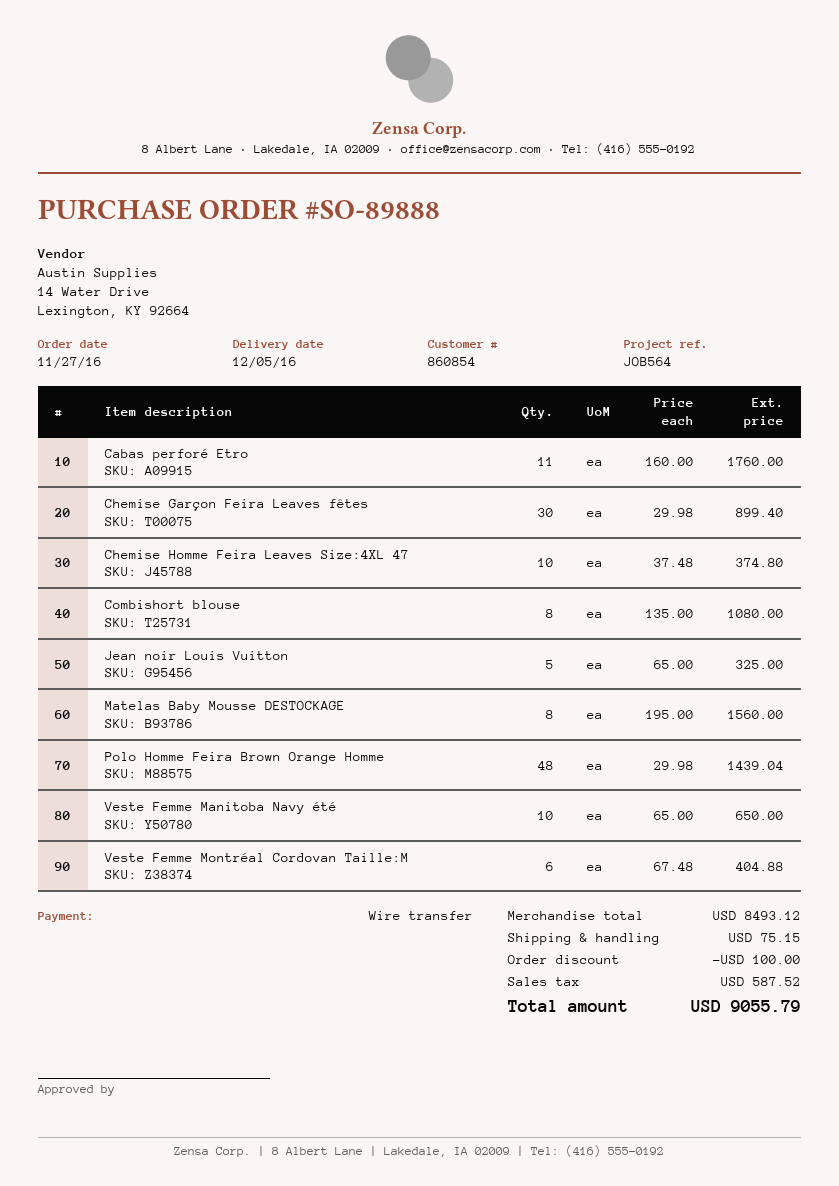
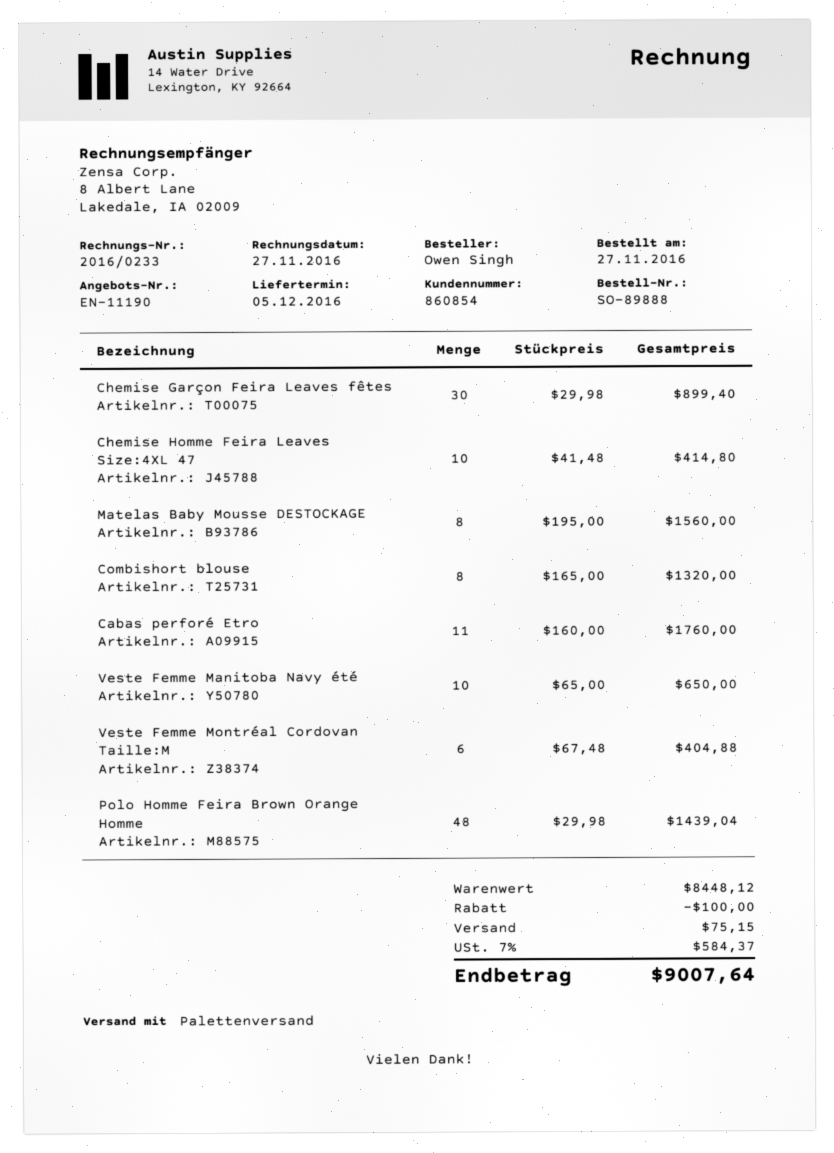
Chemise Homme Feira Leaves Size:4XL 47: 10 x 37.48 = 374.80 -> 10 x 41.48 = 414.80
Combishort blouse: 8 x 135.00 = 1080.00 -> 8 x 165.00 = 1320.00
Jean noir Louis Vuitton: 5 x 65.00 = 325.00 -> none
subtotal: 8493.12 -> 8448.12
tax: 587.52 -> 584.37
total: 9055.79 -> 9007.64

